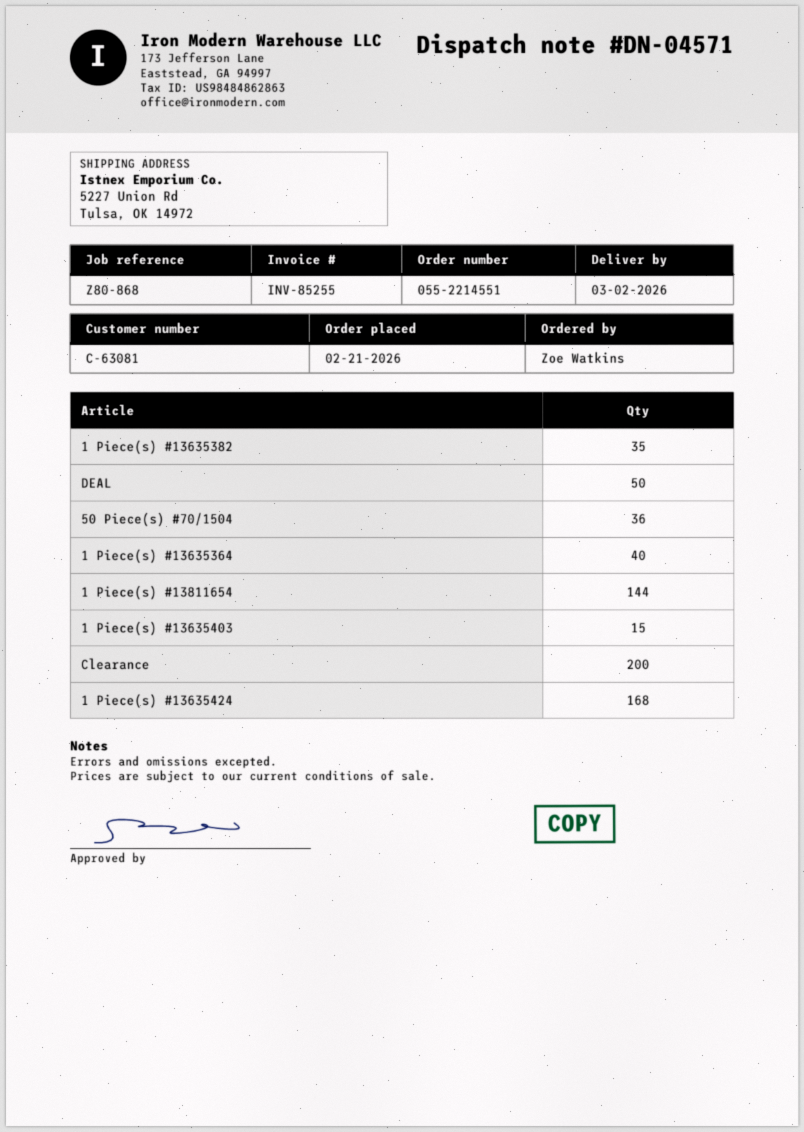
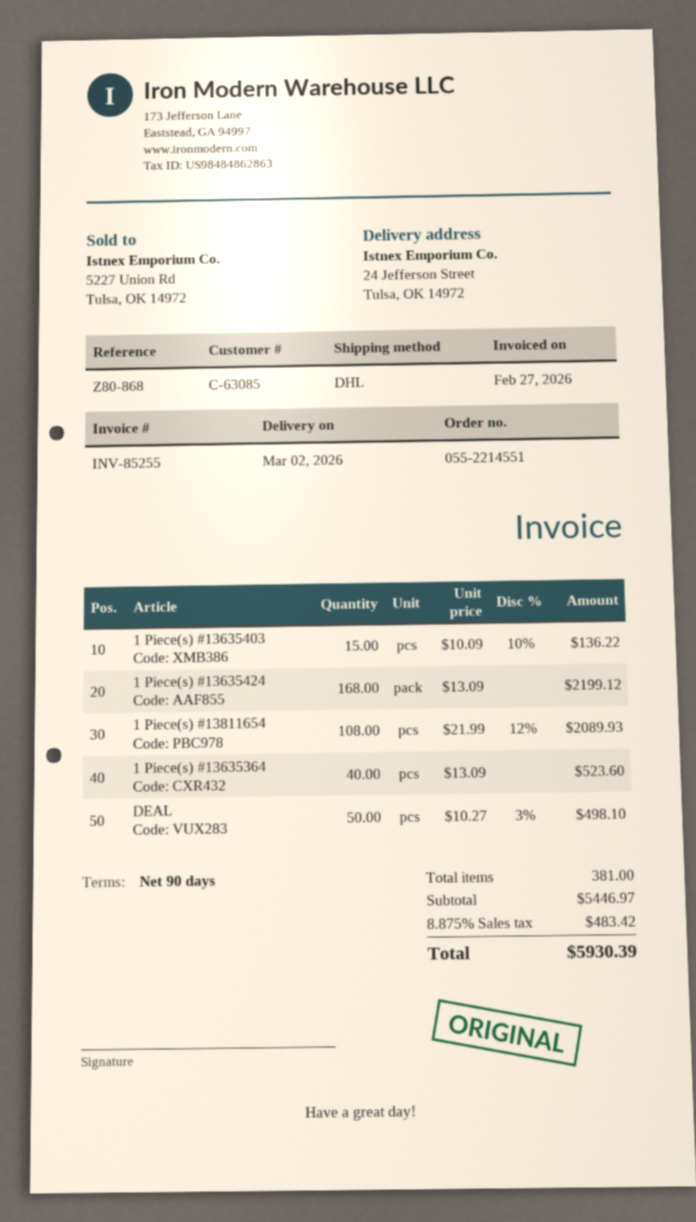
customer number: C-63081 -> C-63085
ship to: 5227 Union Rd, Tulsa, OK 14972 -> 24 Jefferson Street, Tulsa, OK 14972
1 Piece(s) #13635382: 35 -> none
50 Piece(s) #70/1504: 36 -> none
1 Piece(s) #13811654: 144 -> 108
Clearance: 200 -> none

